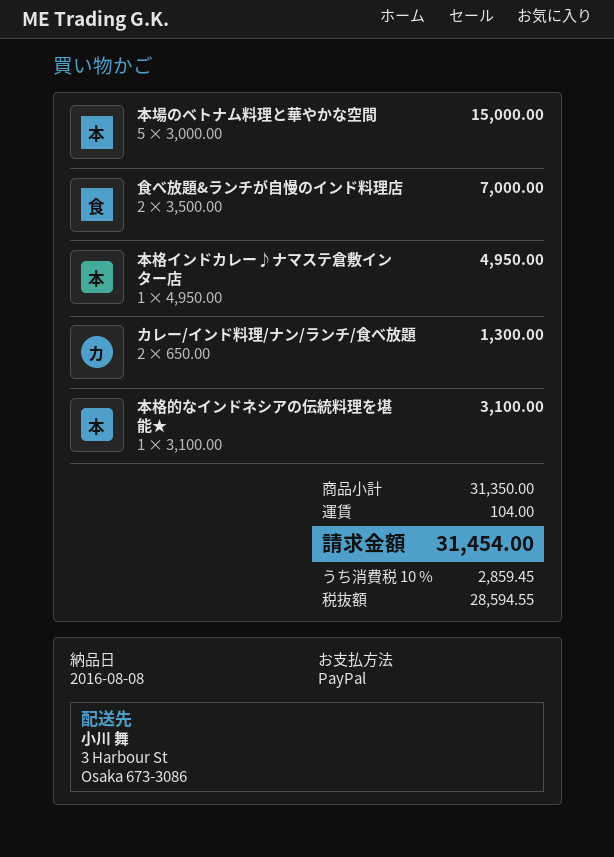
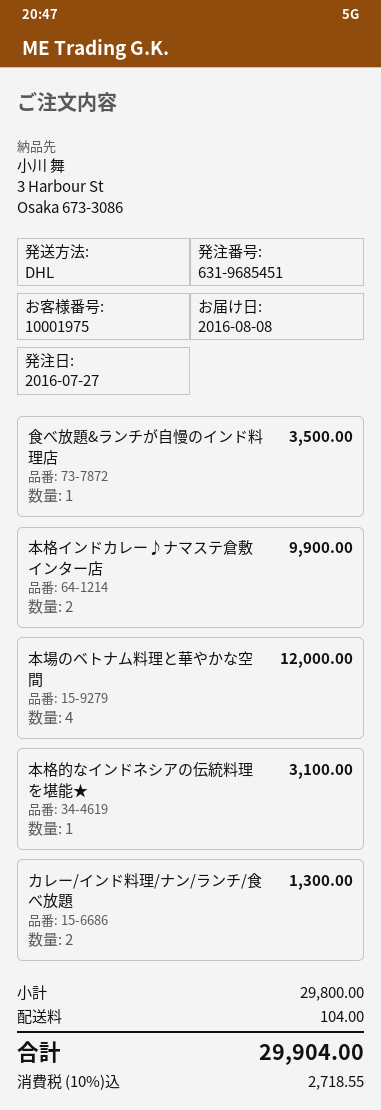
本場のベトナム料理と華やかな空間: 5 for 15000.00 -> 4 for 12000.00
食べ放題&ランチが自慢のインド料理店: 2 for 7000.00 -> 1 for 3500.00
本格インドカレー♪ナマステ倉敷インター店: 1 for 4950.00 -> 2 for 9900.00
subtotal: 31350.00 -> 29800.00
tax: 10% = 2859.45 -> 10% = 2718.55
total: 31454.00 -> 29904.00

